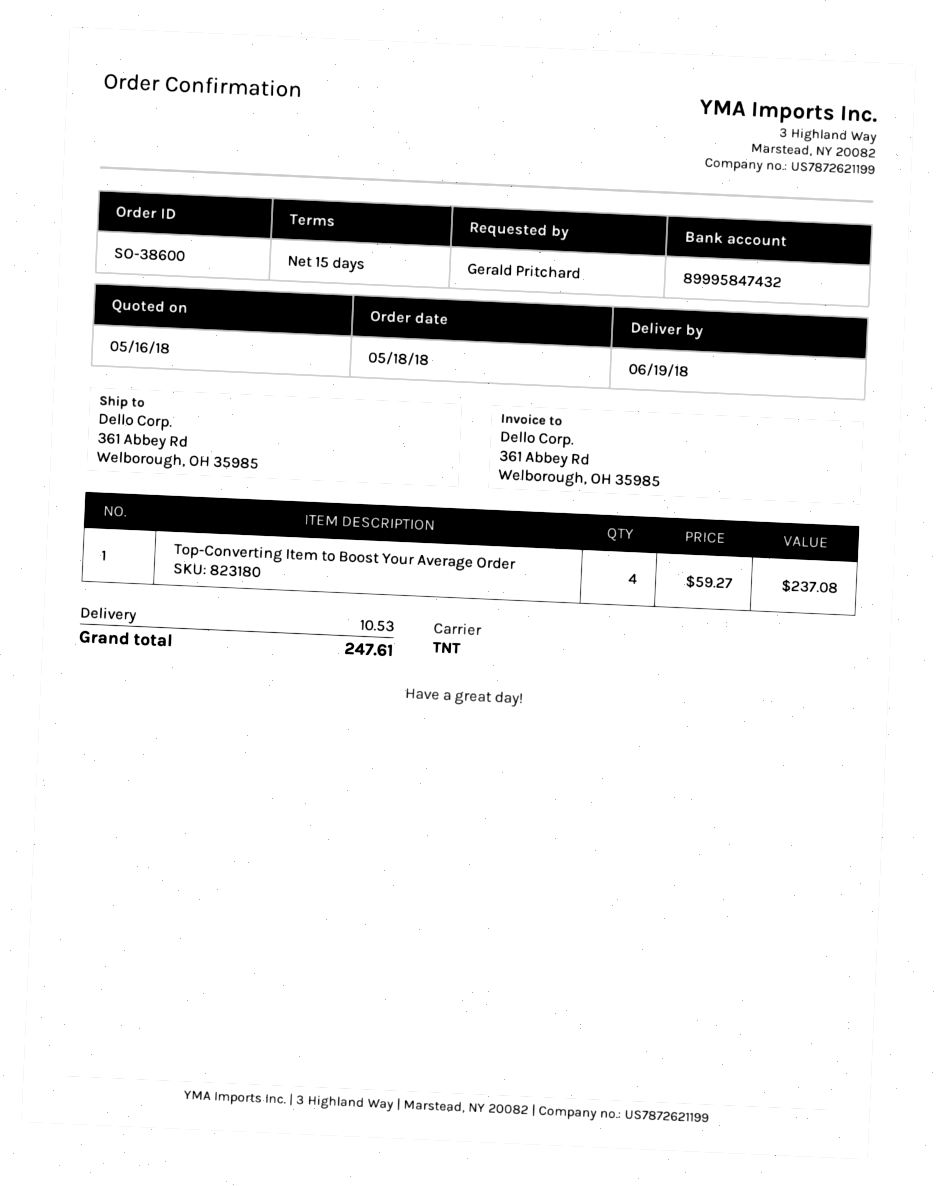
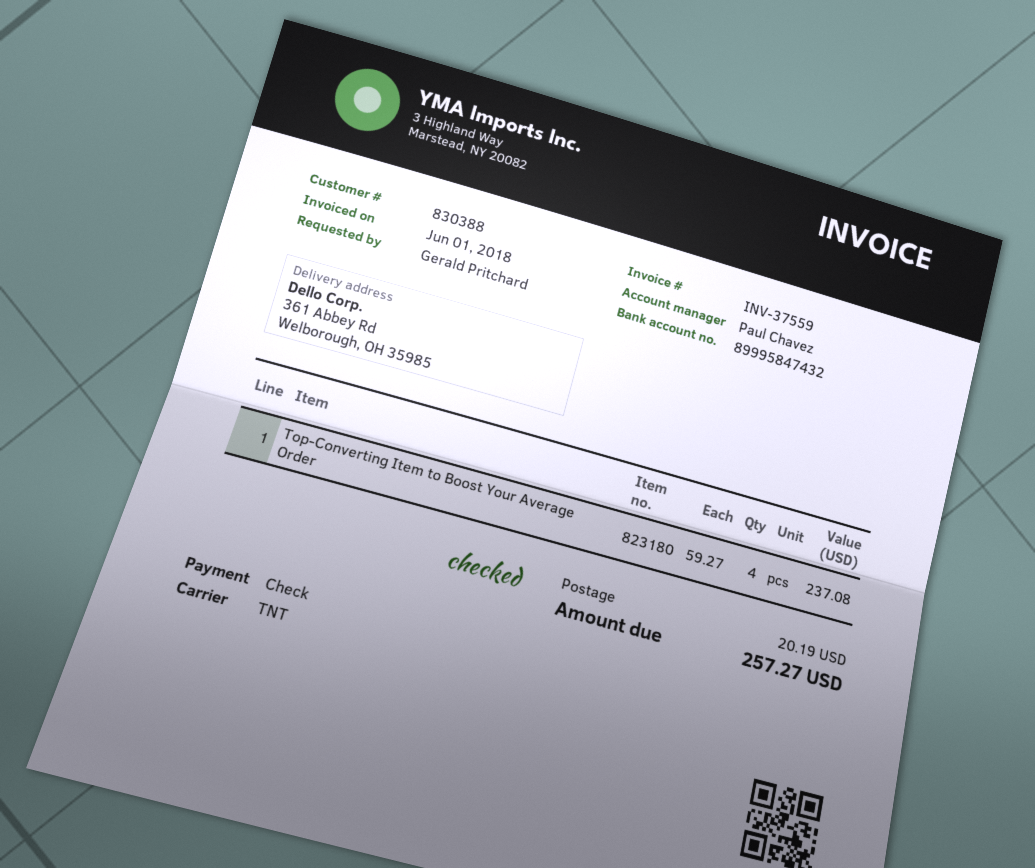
shipping: 10.53 -> 20.19
total: 247.61 -> 257.27

